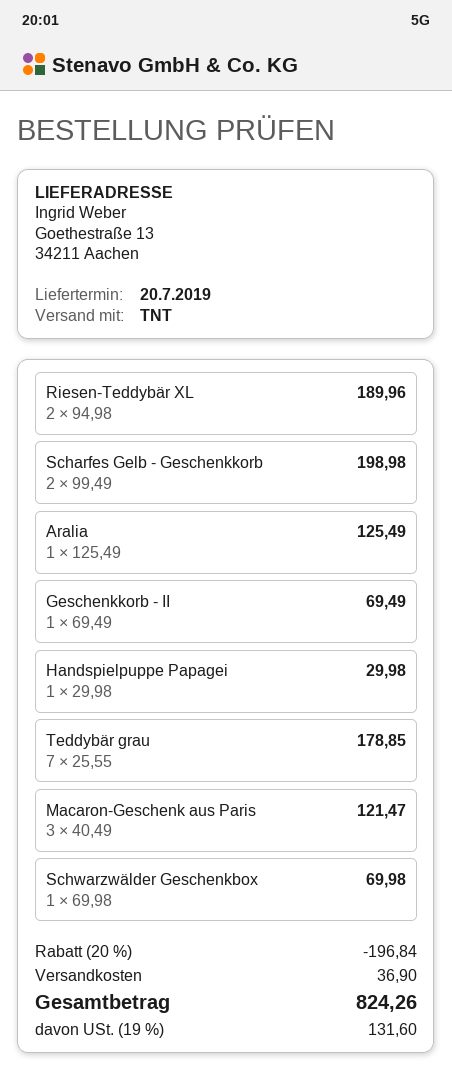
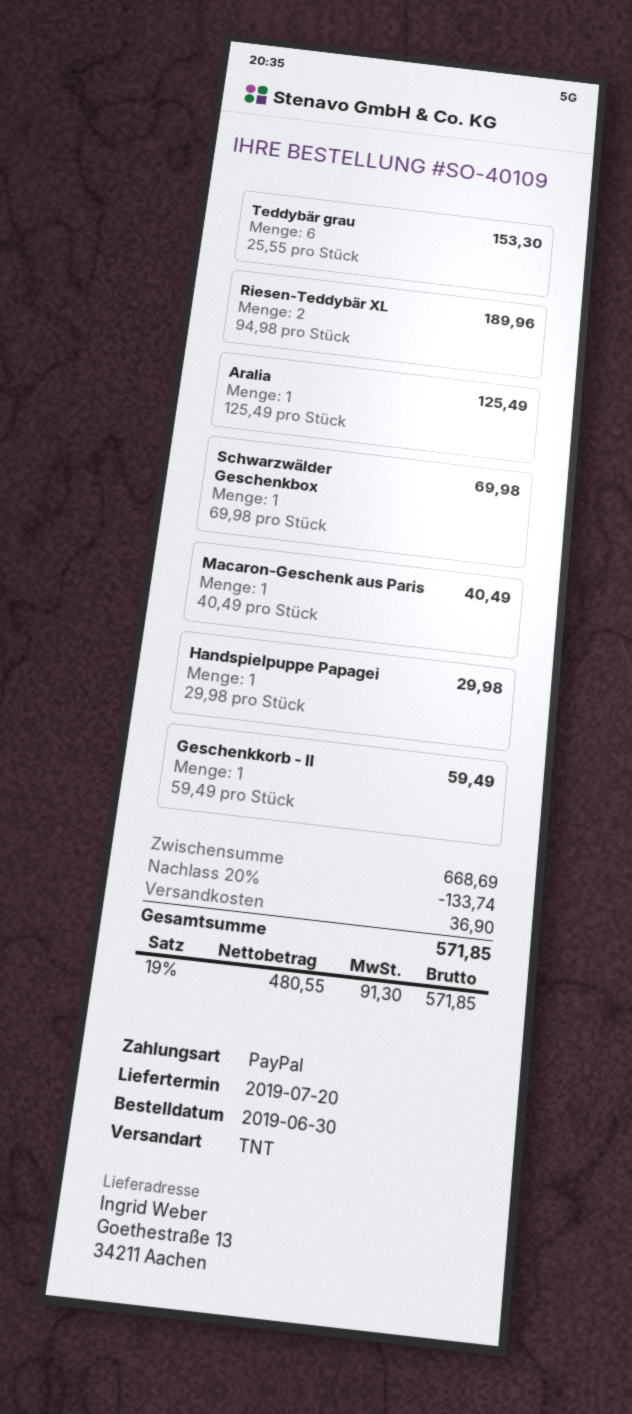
Scharfes Gelb - Geschenkkorb: 2 x 99.49 = 198.98 -> none
Geschenkkorb - II: 1 x 69.49 = 69.49 -> 1 x 59.49 = 59.49
Teddybär grau: 7 x 25.55 = 178.85 -> 6 x 25.55 = 153.30
Macaron-Geschenk aus Paris: 3 x 40.49 = 121.47 -> 1 x 40.49 = 40.49
discount: 20% = 196.84 -> 20% = 133.74
tax: 19% = 131.60 -> 19% = 91.30
total: 824.26 -> 571.85

